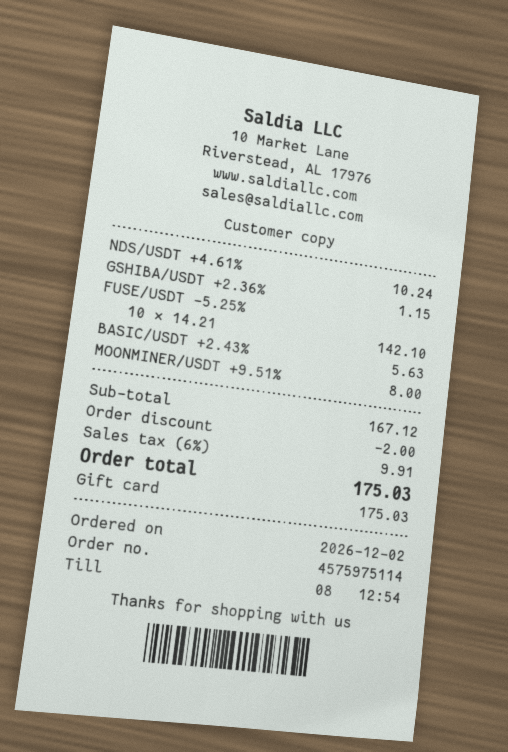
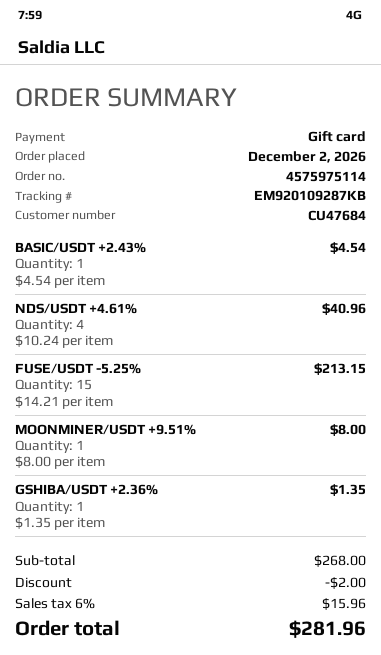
NDS/USDT +4.61%: 1 x 10.24 = 10.24 -> 4 x 10.24 = 40.96
GSHIBA/USDT +2.36%: 1 x 1.15 = 1.15 -> 1 x 1.35 = 1.35
FUSE/USDT -5.25%: 10 x 14.21 = 142.10 -> 15 x 14.21 = 213.15
BASIC/USDT +2.43%: 1 x 5.63 = 5.63 -> 1 x 4.54 = 4.54
subtotal: 167.12 -> 268.00
tax: 6% = 9.91 -> 6% = 15.96
total: 175.03 -> 281.96

